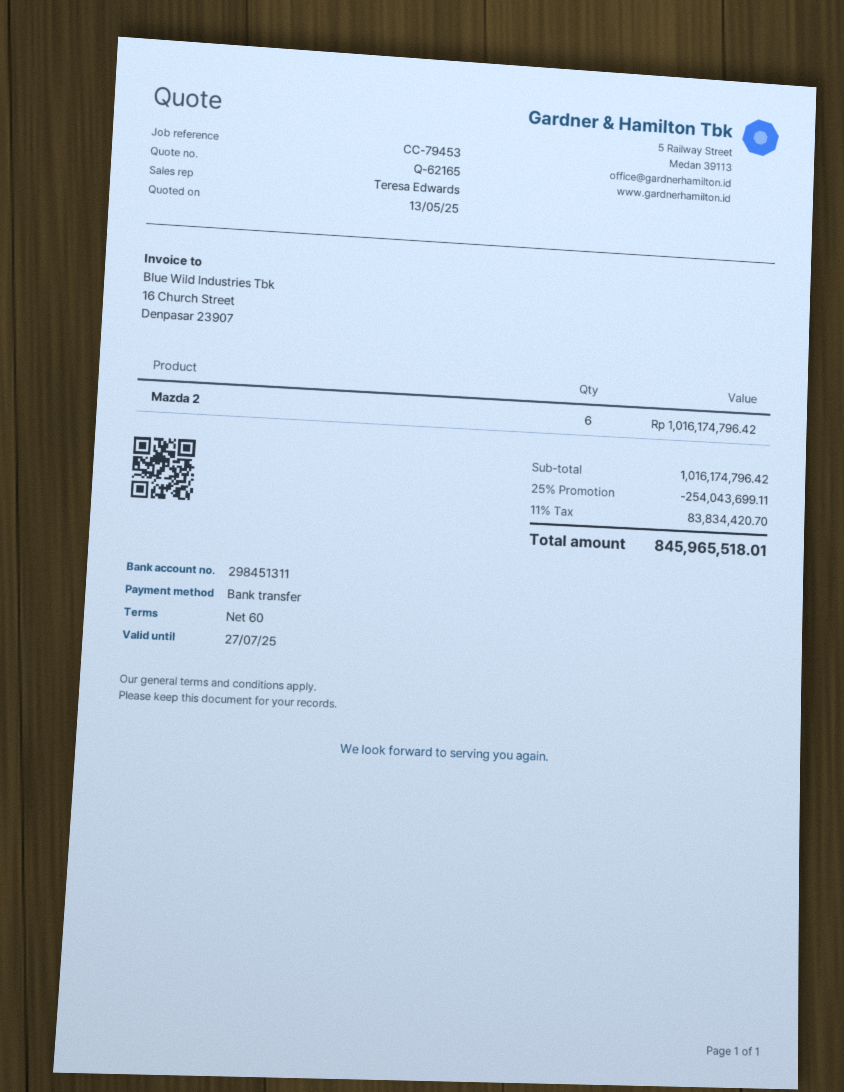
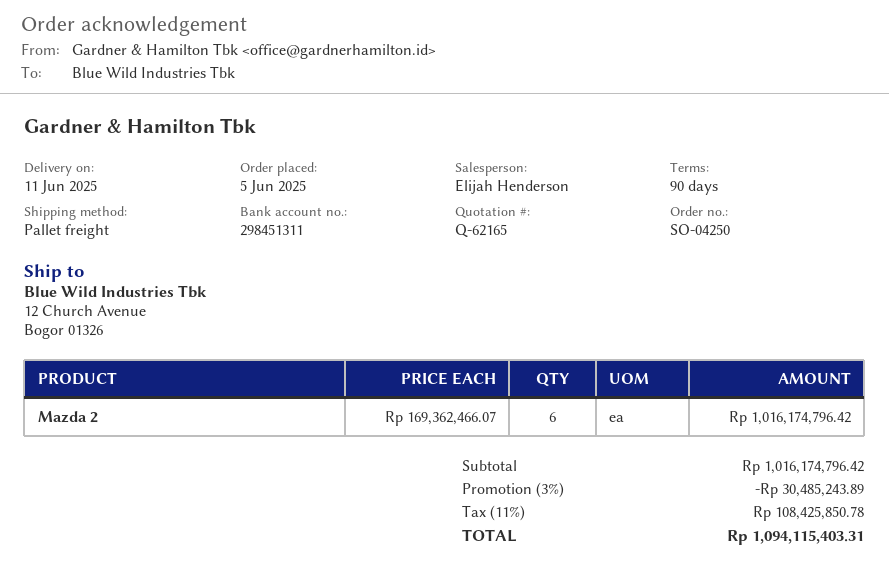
payment terms: 60 days -> 90 days
sales rep: Teresa Edwards -> Elijah Henderson
discount: 25% = 254043699.11 -> 3% = 30485243.89
tax: 11% = 83834420.70 -> 11% = 108425850.78
total: 845965518.01 -> 1094115403.31

